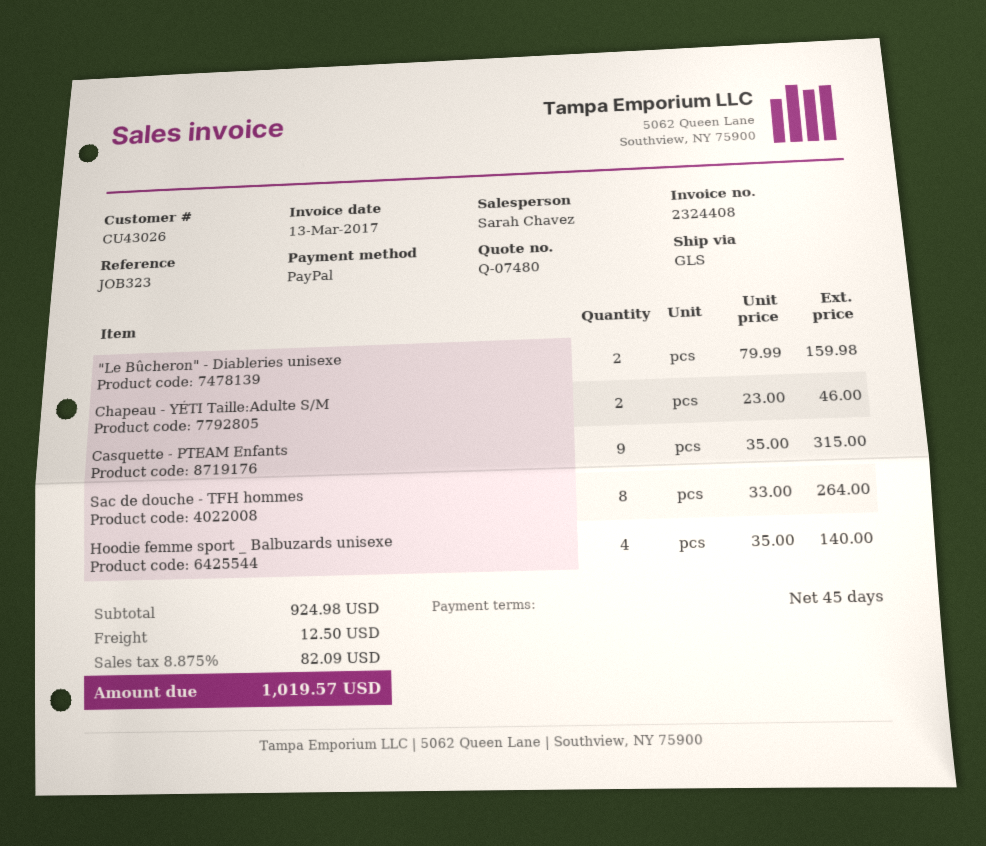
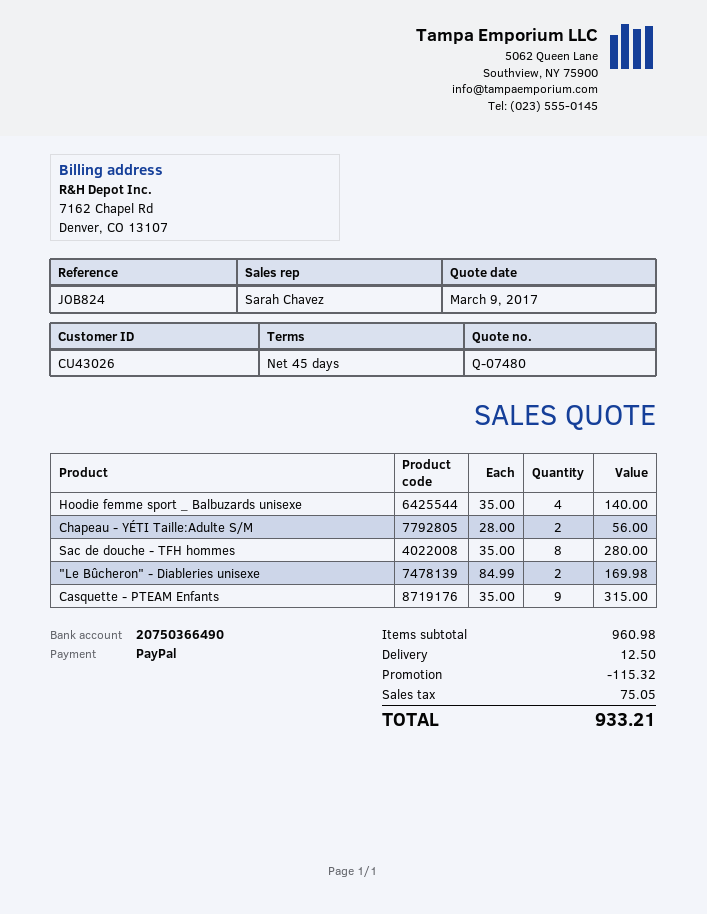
reference: JOB323 -> JOB824
"Le Bûcheron" - Diableries unisexe: 2 x 79.99 = 159.98 -> 2 x 84.99 = 169.98
Chapeau - YÉTI Taille:Adulte S/M: 2 x 23.00 = 46.00 -> 2 x 28.00 = 56.00
Sac de douche - TFH hommes: 8 x 33.00 = 264.00 -> 8 x 35.00 = 280.00
subtotal: 924.98 -> 960.98
discount: none -> 115.32
tax: 82.09 -> 75.05
total: 1019.57 -> 933.21

